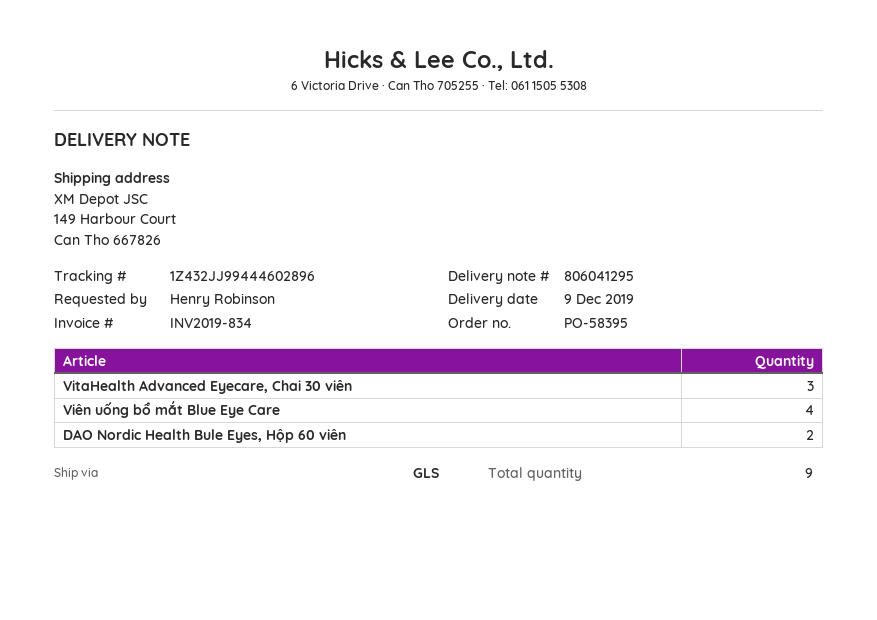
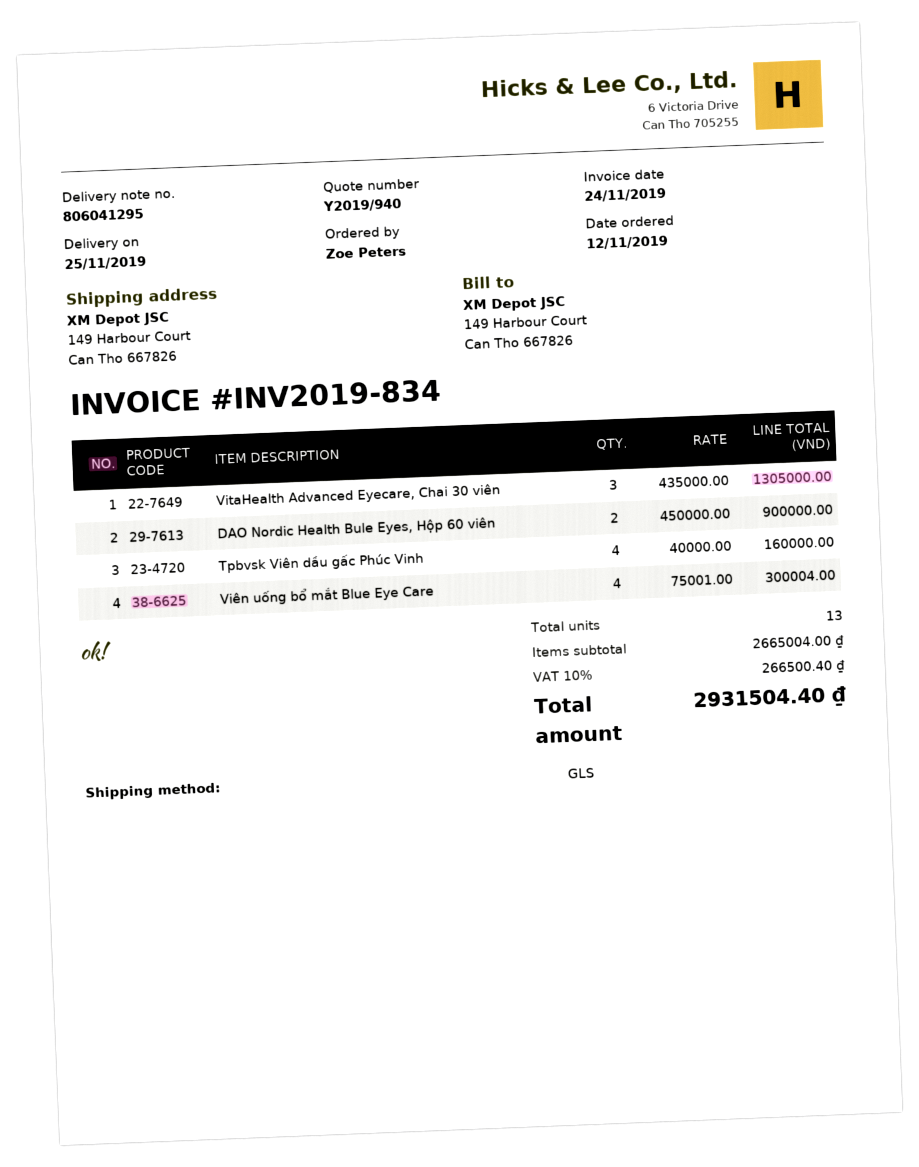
delivery date: 2019-12-09 -> 2019-11-25
ordered by: Henry Robinson -> Zoe Peters
Tpbvsk Viên dầu gấc Phúc Vinh: none -> 4
total quantity: 9 -> 13

